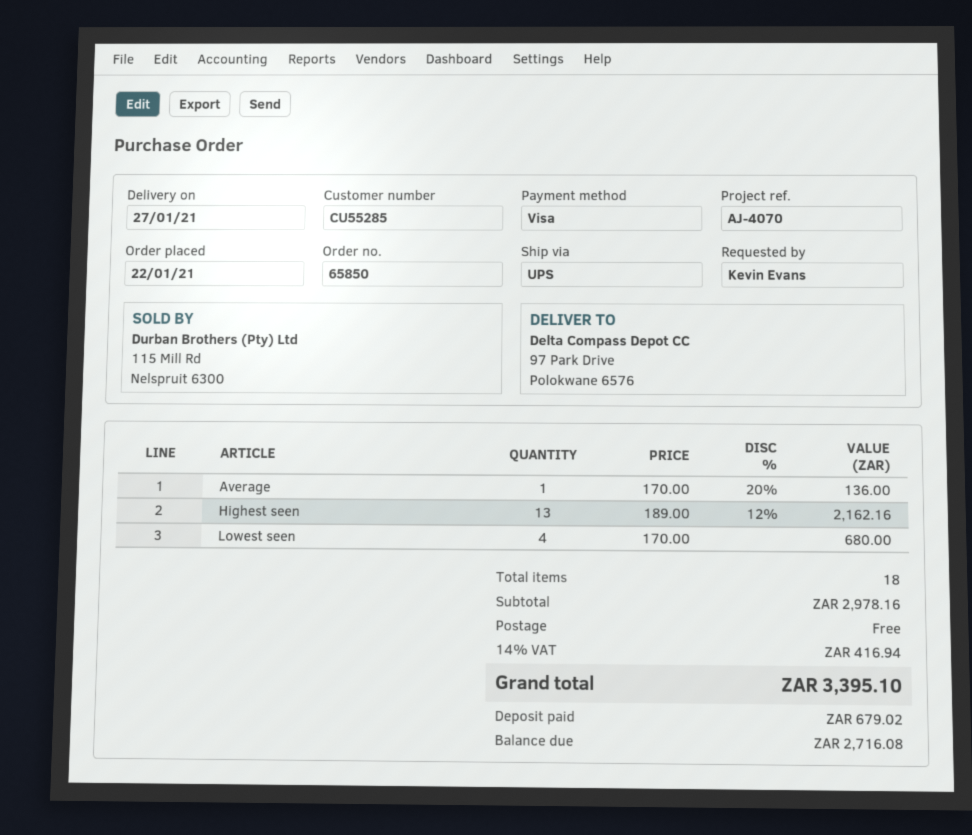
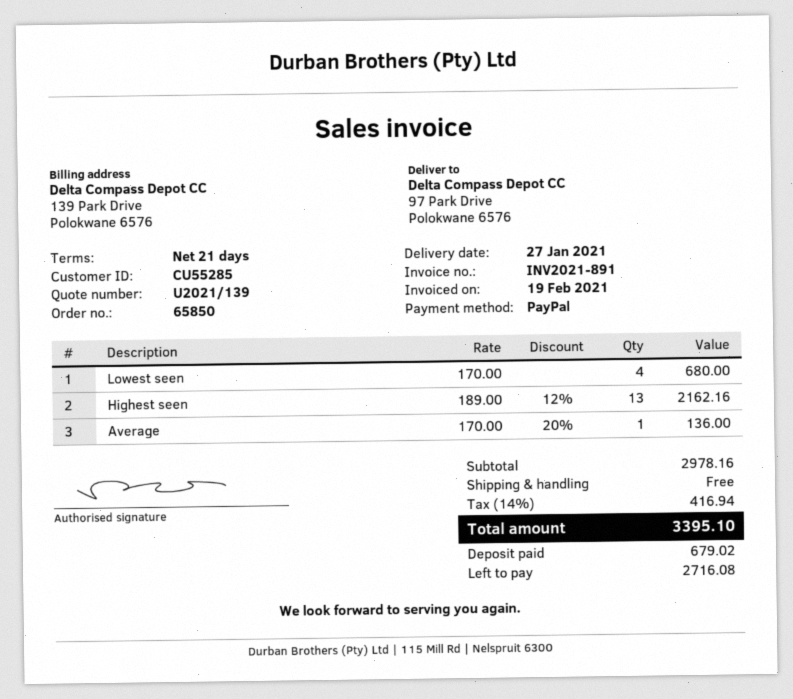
payment method: Visa -> PayPal

